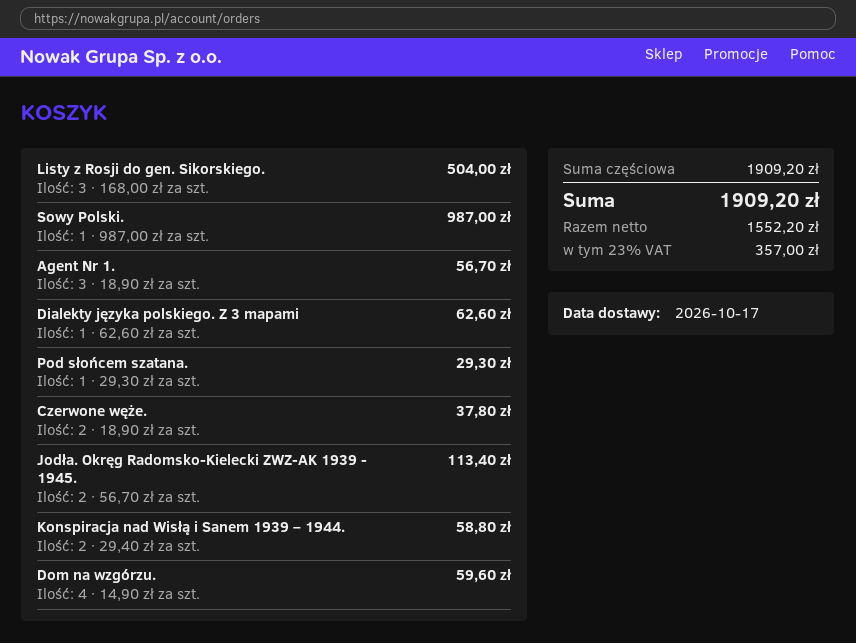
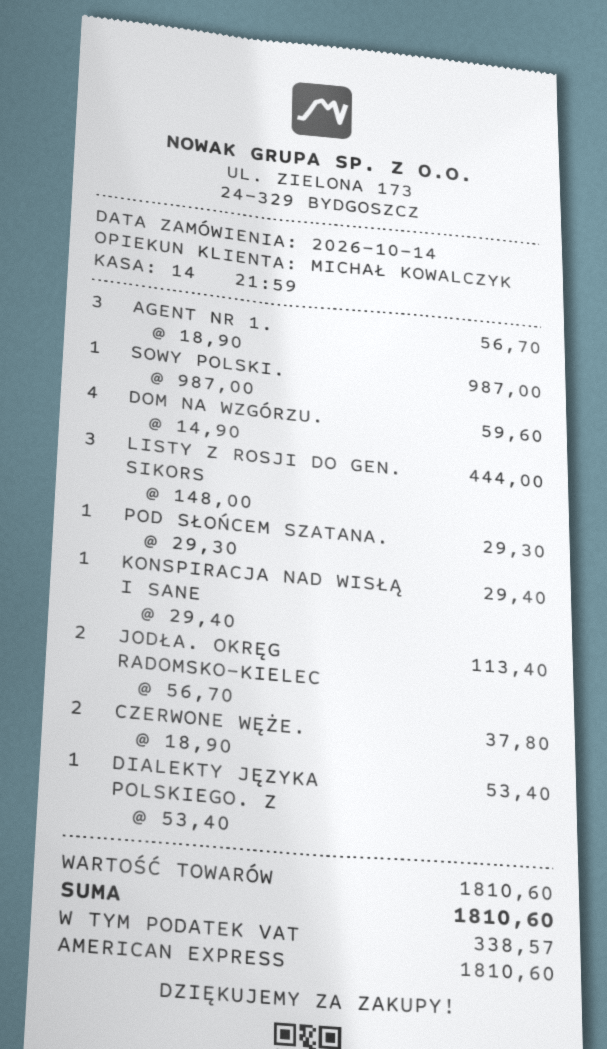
Listy z Rosji do gen. Sikorskiego.: 3 x 168.00 = 504.00 -> 3 x 148.00 = 444.00
Dialekty języka polskiego. Z 3 mapami: 1 x 62.60 = 62.60 -> 1 x 53.40 = 53.40
Konspiracja nad Wisłą i Sanem 1939 – 1944.: 2 x 29.40 = 58.80 -> 1 x 29.40 = 29.40
subtotal: 1909.20 -> 1810.60
tax: 357.00 -> 338.57
total: 1909.20 -> 1810.60

